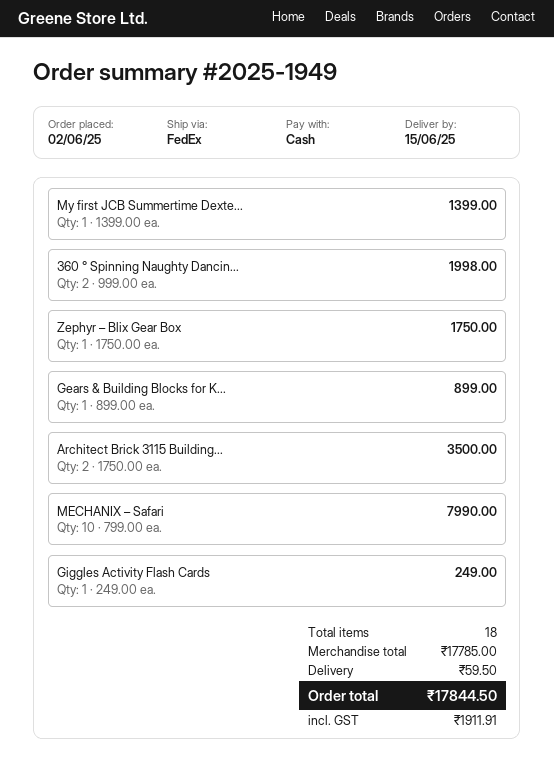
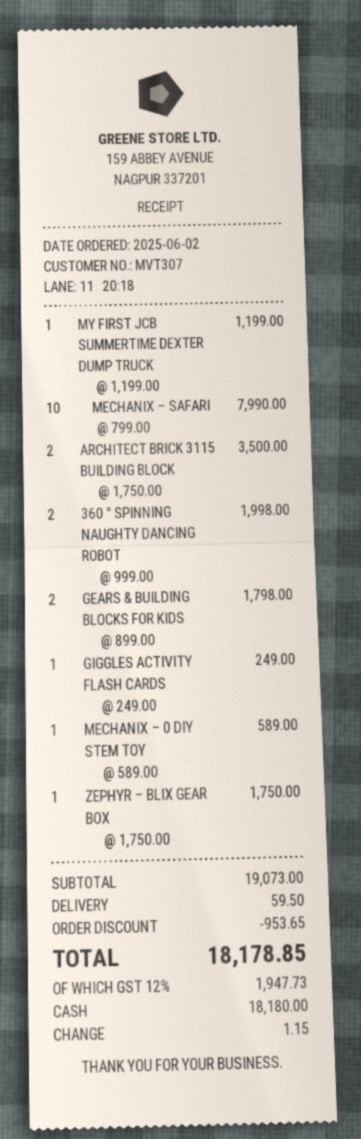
My first JCB Summertime Dexte...: 1 x 1399.00 = 1399.00 -> 1 x 1199.00 = 1199.00
Gears & Building Blocks for K...: 1 x 899.00 = 899.00 -> 2 x 899.00 = 1798.00
MECHANIX – 0 DIY STEM TOY: none -> 1 x 589.00 = 589.00
subtotal: 17785.00 -> 19073.00
discount: none -> 953.65
tax: 1911.91 -> 1947.73
total: 17844.50 -> 18178.85

